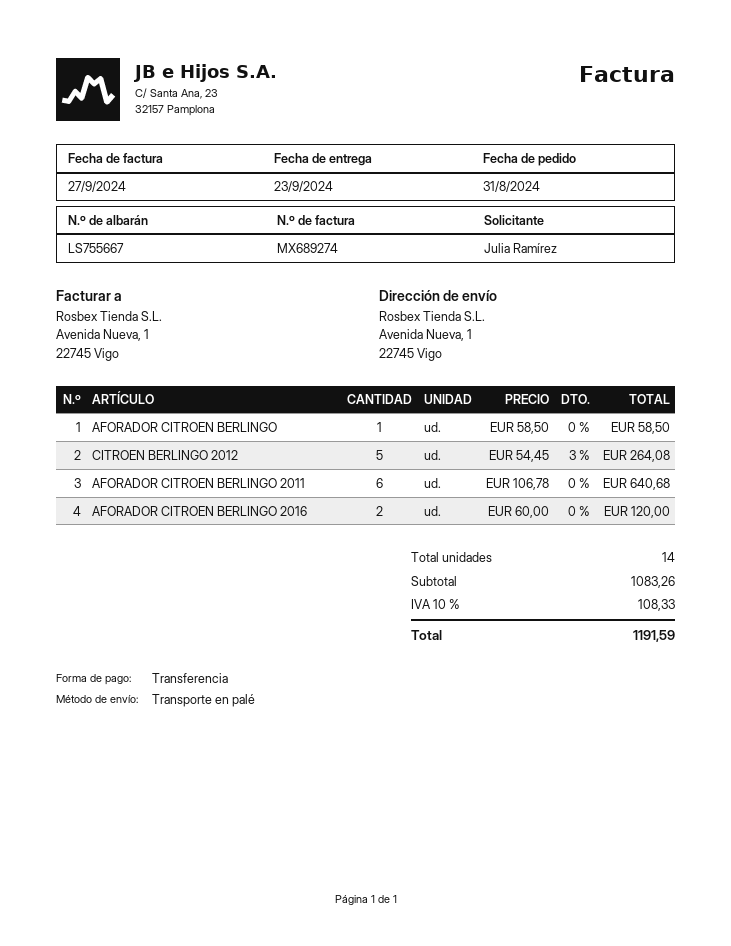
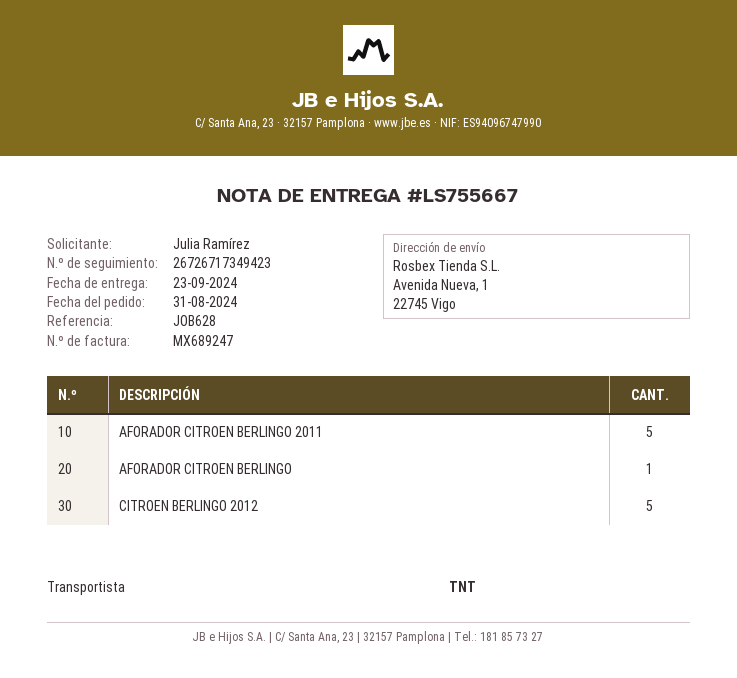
invoice number: MX689274 -> MX689247
shipping method: pallet freight -> TNT
AFORADOR CITROEN BERLINGO 2011: 6 -> 5
AFORADOR CITROEN BERLINGO 2016: 2 -> none

